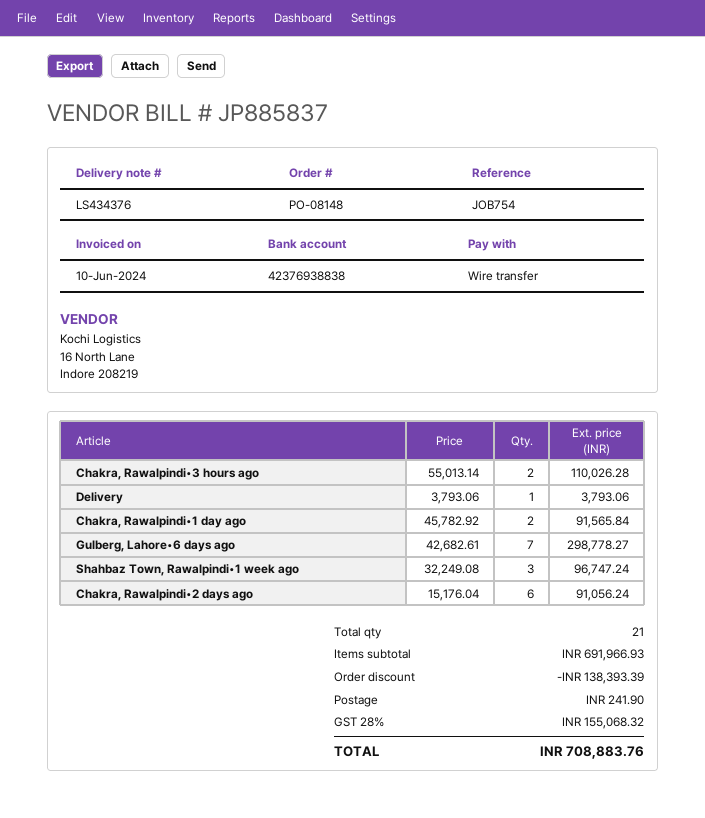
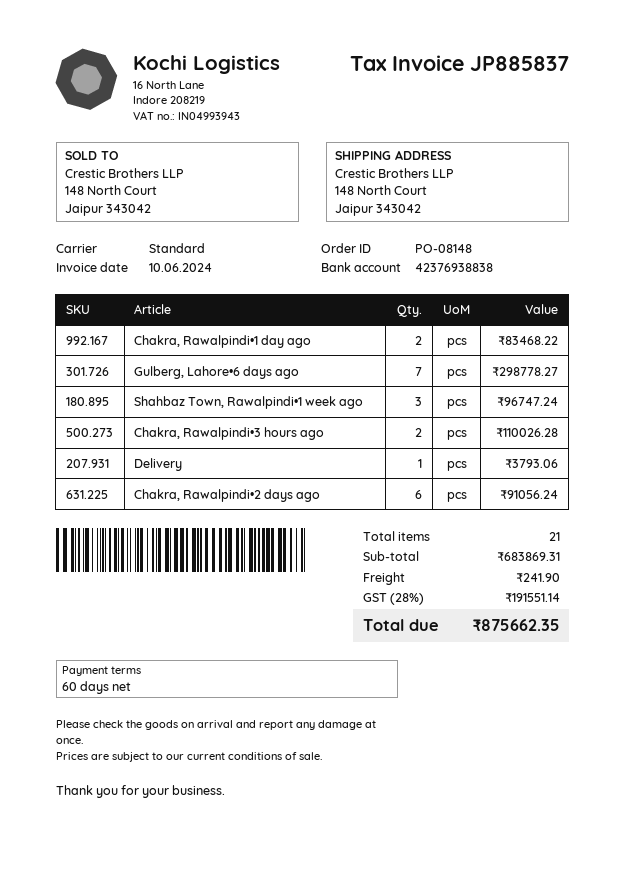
Chakra, Rawalpindi•1 day ago: 2 for 91565.84 -> 2 for 83468.22
subtotal: 691966.93 -> 683869.31
discount: 138393.39 -> none
tax: 28% = 155068.32 -> 28% = 191551.14
total: 708883.76 -> 875662.35

